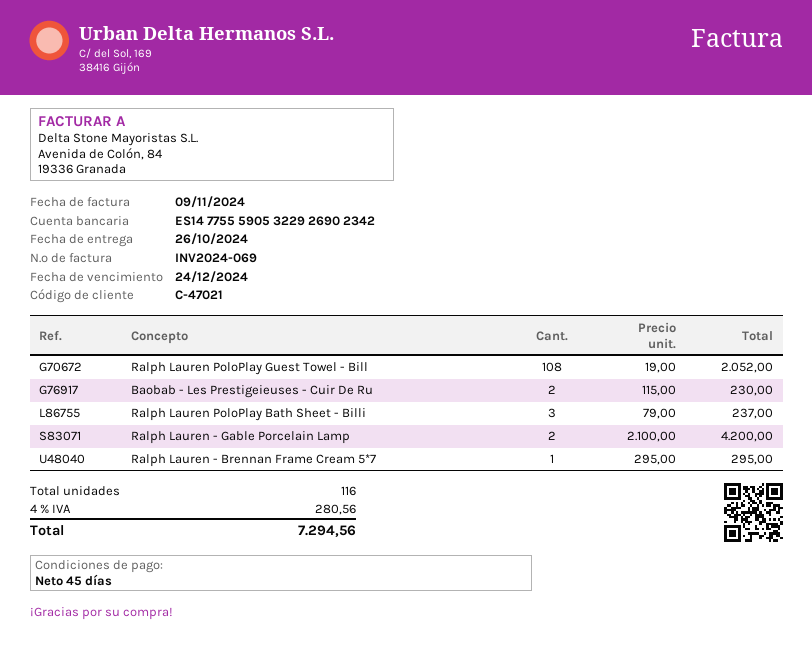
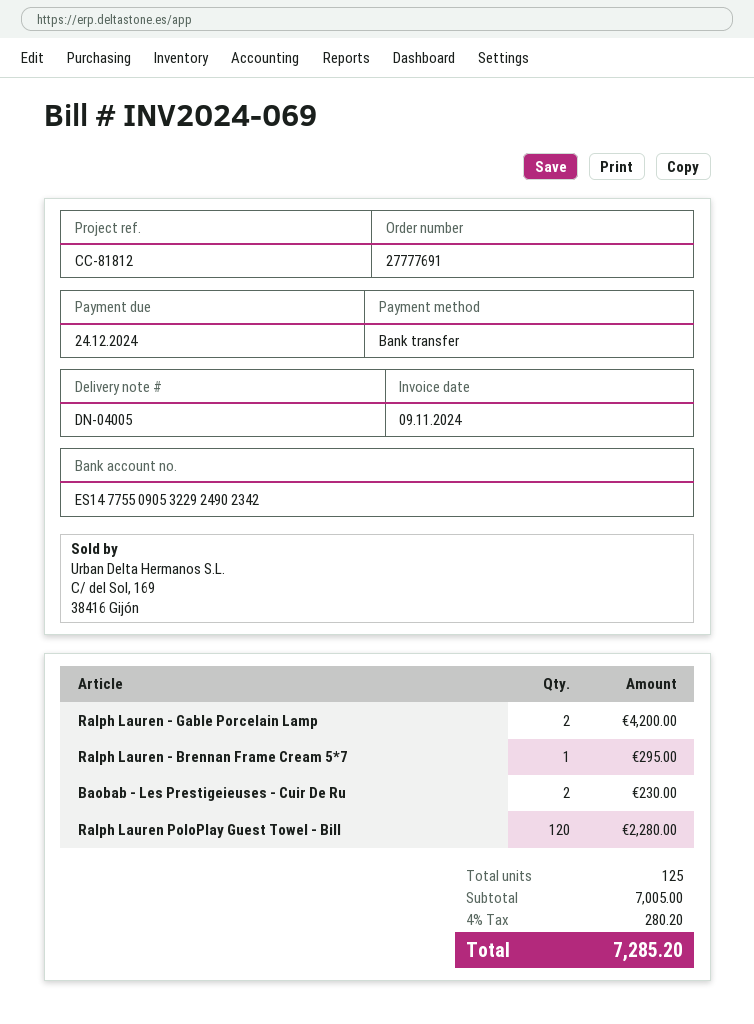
bank account: ES1477555905322926902342 -> ES1477550905322924902342
Ralph Lauren PoloPlay Guest Towel - Bill: 108 for 2052.00 -> 120 for 2280.00
Ralph Lauren PoloPlay Bath Sheet - Billi: 3 for 237.00 -> none
total quantity: 116 -> 125
tax: 4% = 280.56 -> 4% = 280.20
total: 7294.56 -> 7285.20

